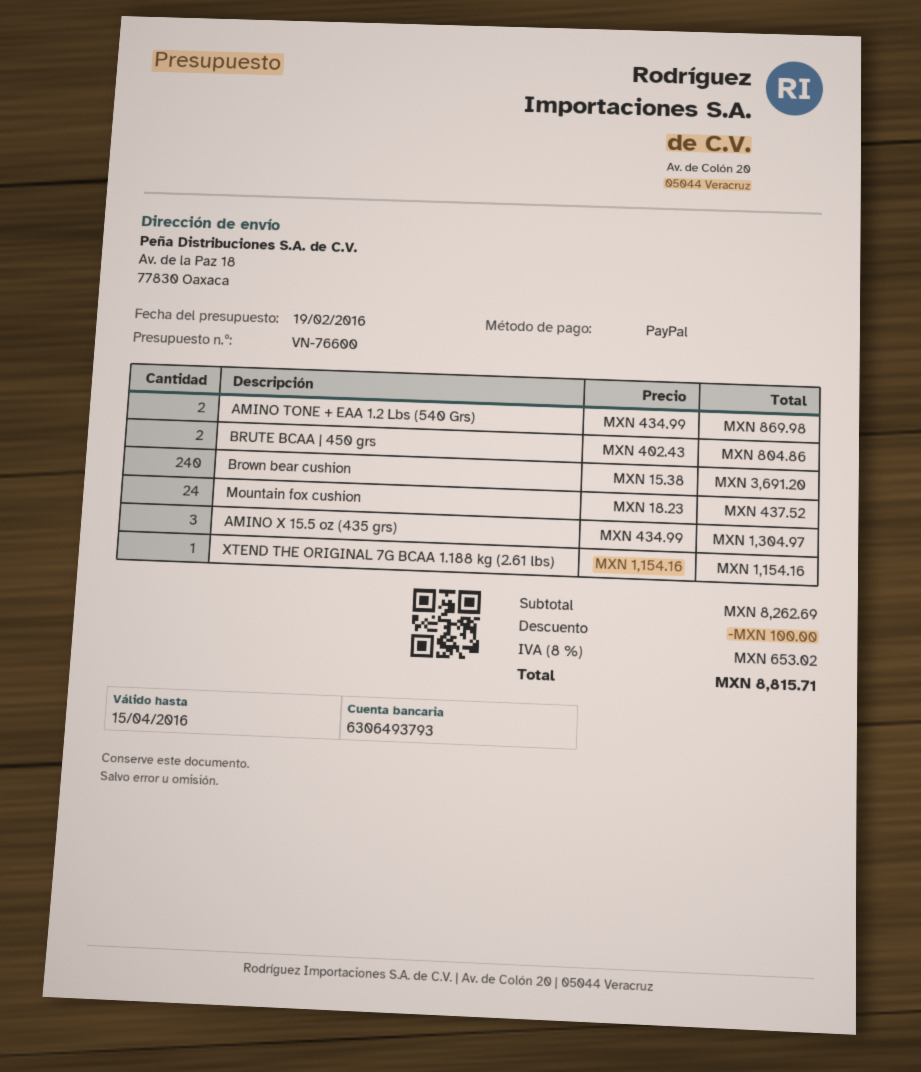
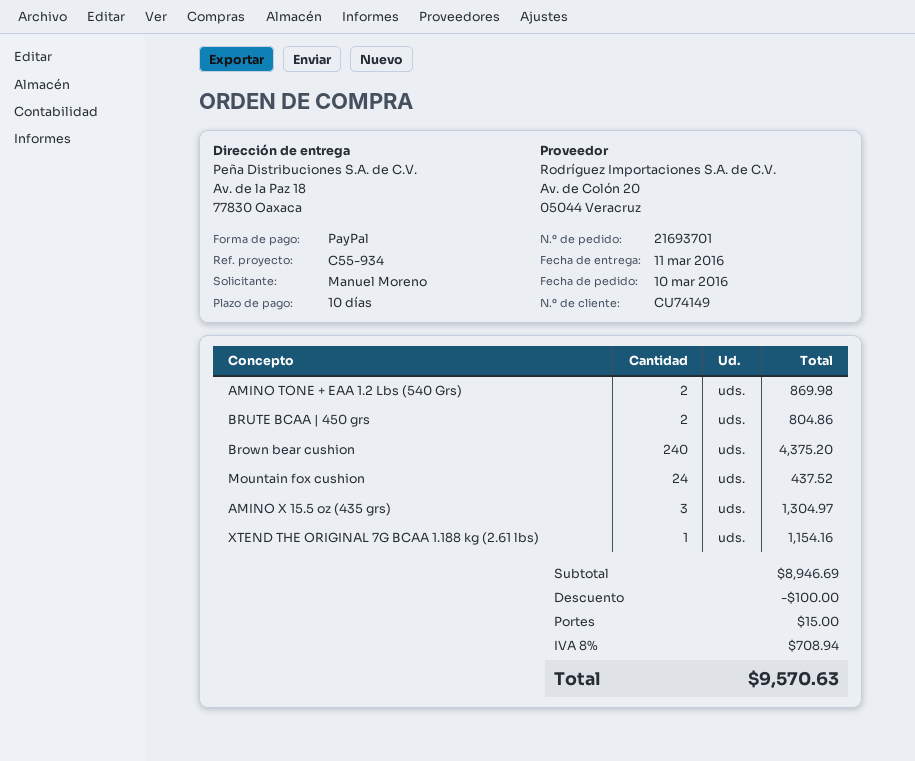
Brown bear cushion: 240 for 3691.20 -> 240 for 4375.20
subtotal: 8262.69 -> 8946.69
shipping: none -> 15.00
tax: 8% = 653.02 -> 8% = 708.94
total: 8815.71 -> 9570.63

